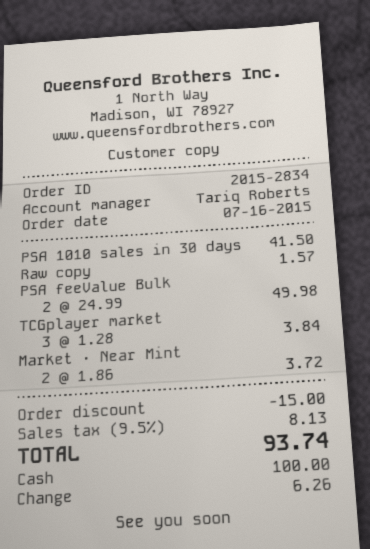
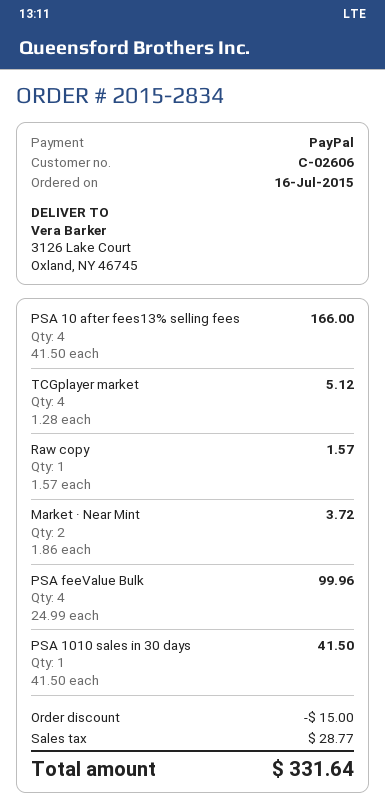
payment method: cash -> PayPal
PSA feeValue Bulk: 2 x 24.99 = 49.98 -> 4 x 24.99 = 99.96
TCGplayer market: 3 x 1.28 = 3.84 -> 4 x 1.28 = 5.12
PSA 10 after fees13% selling fees: none -> 4 x 41.50 = 166.00
tax: 8.13 -> 28.77
total: 93.74 -> 331.64

